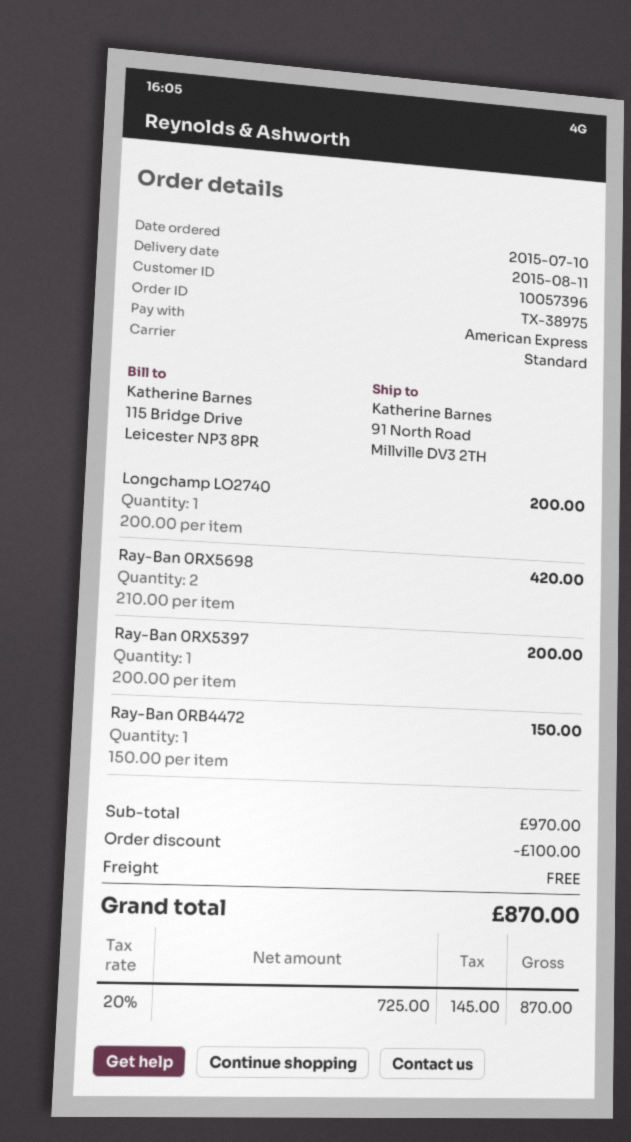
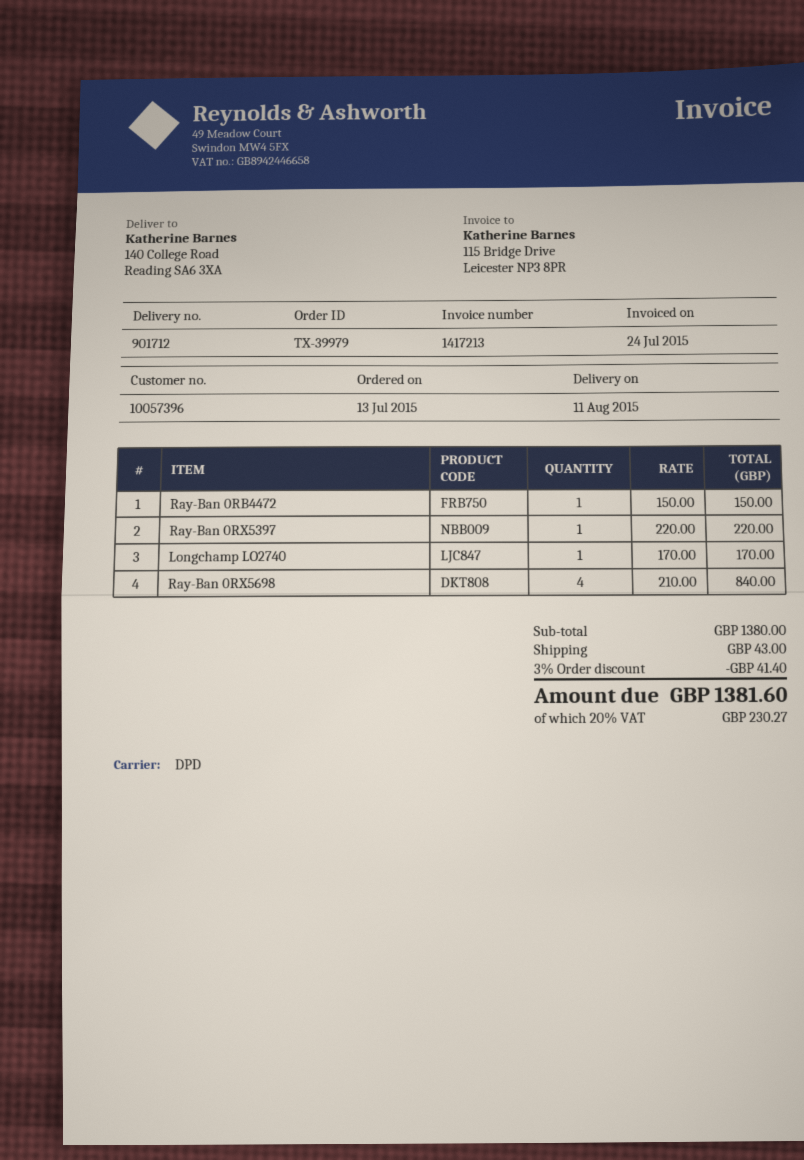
order number: TX-38975 -> TX-39979
order date: 2015-07-10 -> 2015-07-13
shipping method: standard -> DPD
ship to: 91 North Road, Millville DV3 2TH -> 140 College Road, Reading SA6 3XA
Longchamp LO2740: 1 x 200.00 = 200.00 -> 1 x 170.00 = 170.00
Ray-Ban 0RX5698: 2 x 210.00 = 420.00 -> 4 x 210.00 = 840.00
Ray-Ban 0RX5397: 1 x 200.00 = 200.00 -> 1 x 220.00 = 220.00
subtotal: 970.00 -> 1380.00
discount: 100.00 -> 41.40
shipping: 0.00 -> 43.00
tax: 20% = 145.00 -> 20% = 230.27
total: 870.00 -> 1381.60

